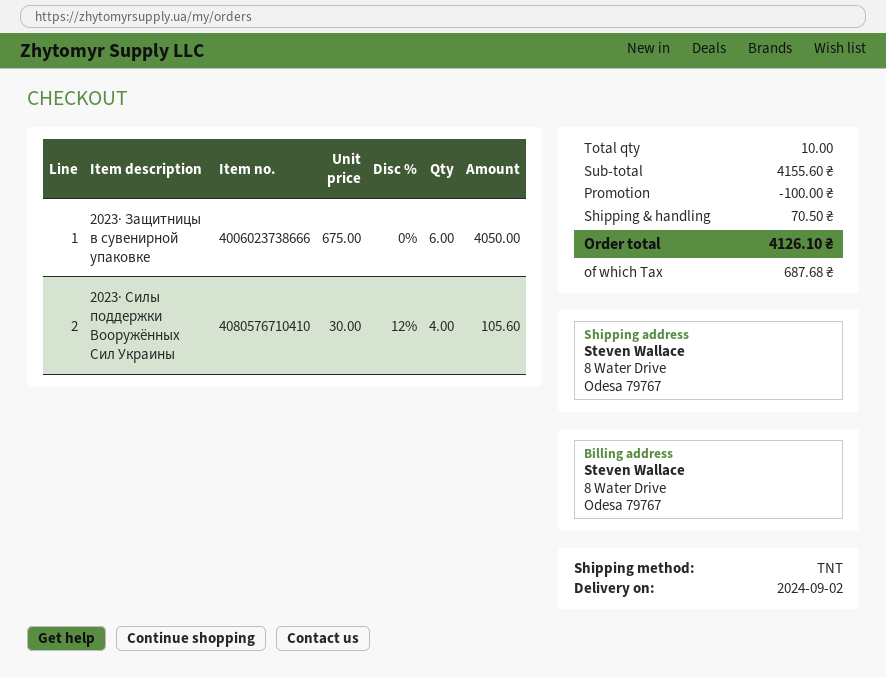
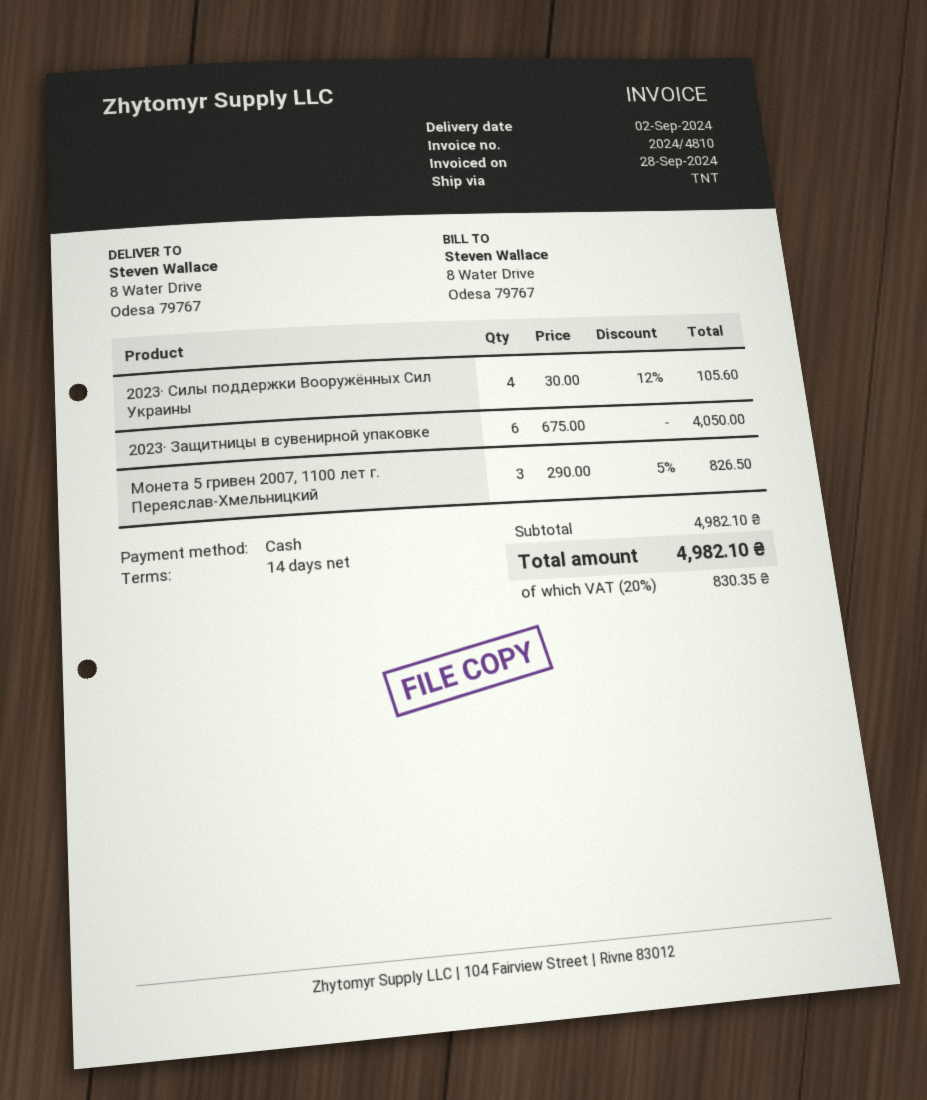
Монета 5 гривен 2007, 1100 лет г. Переяслав-Хмельницкий: none -> 3 x 290.00 - 5% = 826.50
subtotal: 4155.60 -> 4982.10
discount: 100.00 -> none
shipping: 70.50 -> none
tax: 687.68 -> 830.35
total: 4126.10 -> 4982.10

